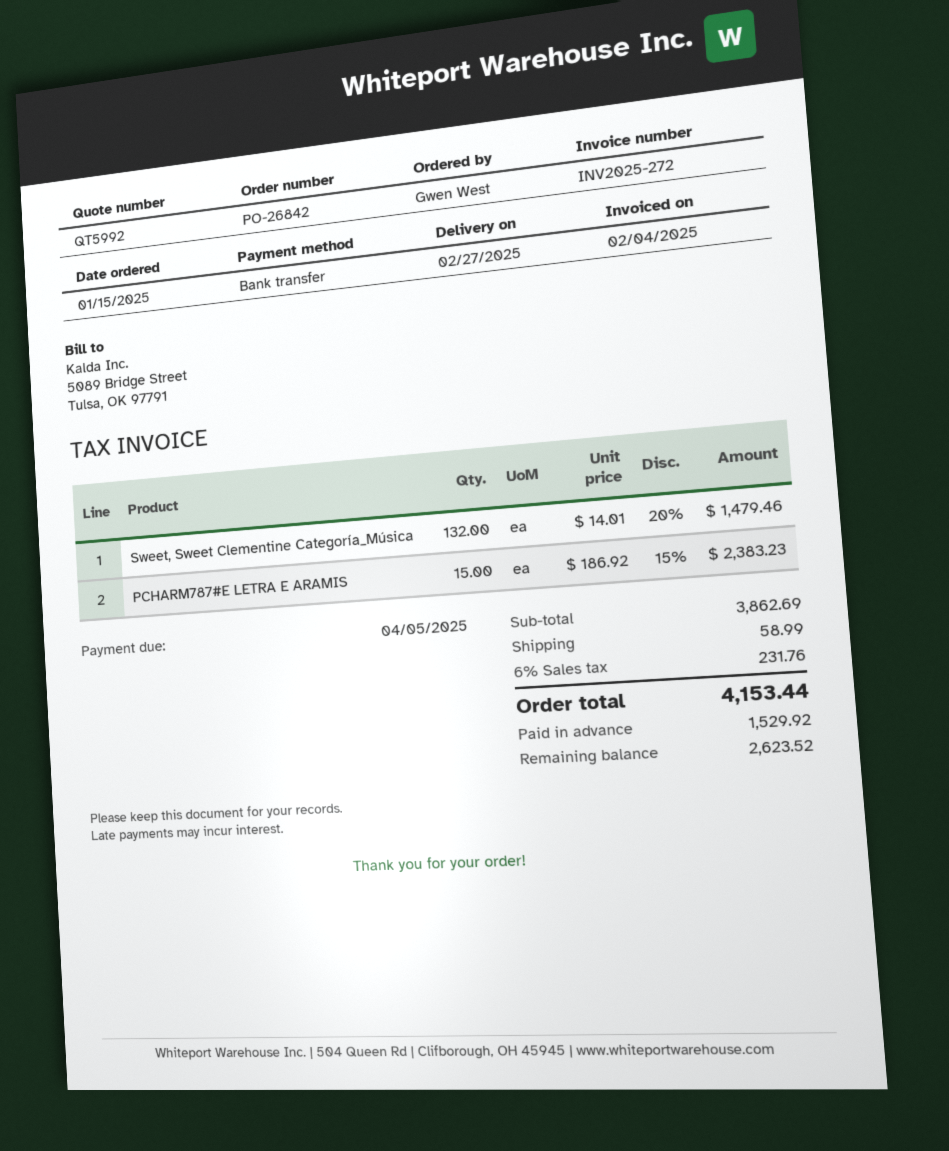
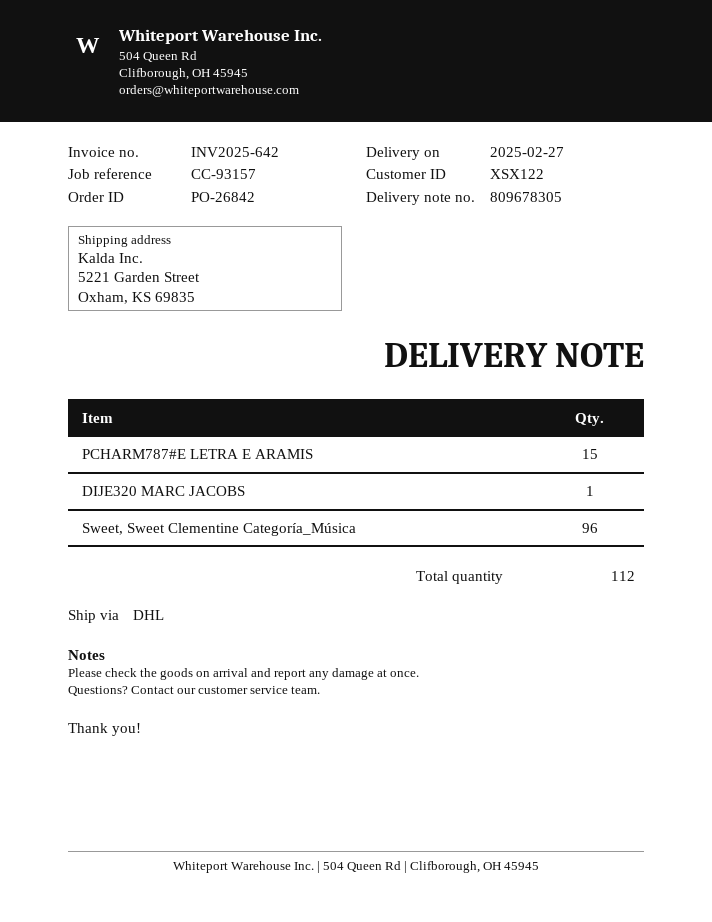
invoice number: INV2025-272 -> INV2025-642
Sweet, Sweet Clementine Categoría_Música: 132 -> 96
DIJE320 MARC JACOBS: none -> 1

